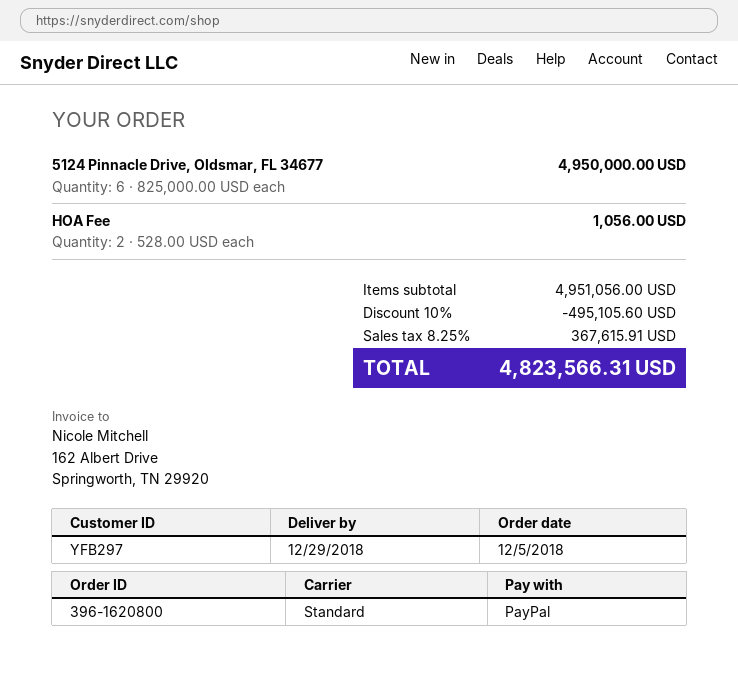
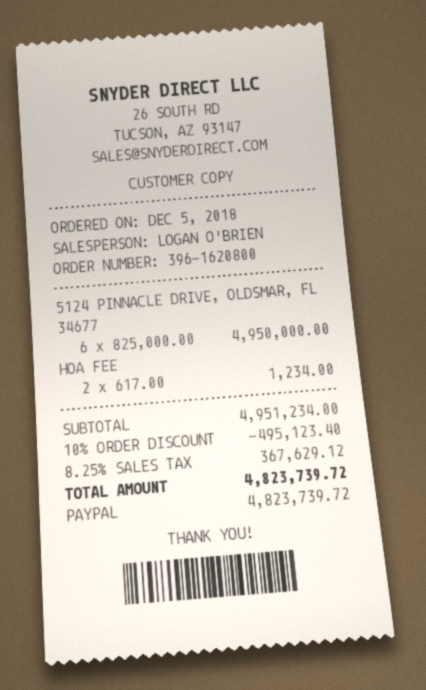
HOA Fee: 2 x 528.00 = 1056.00 -> 2 x 617.00 = 1234.00
subtotal: 4951056.00 -> 4951234.00
discount: 10% = 495105.60 -> 10% = 495123.40
tax: 8.25% = 367615.91 -> 8.25% = 367629.12
total: 4823566.31 -> 4823739.72

